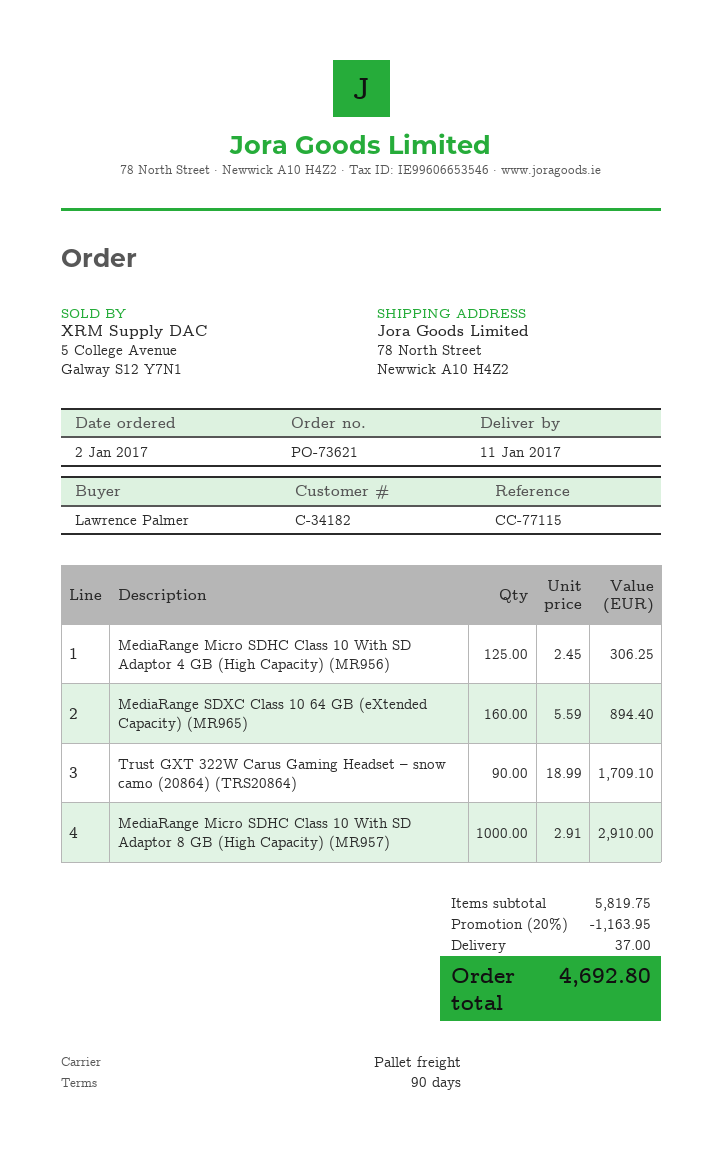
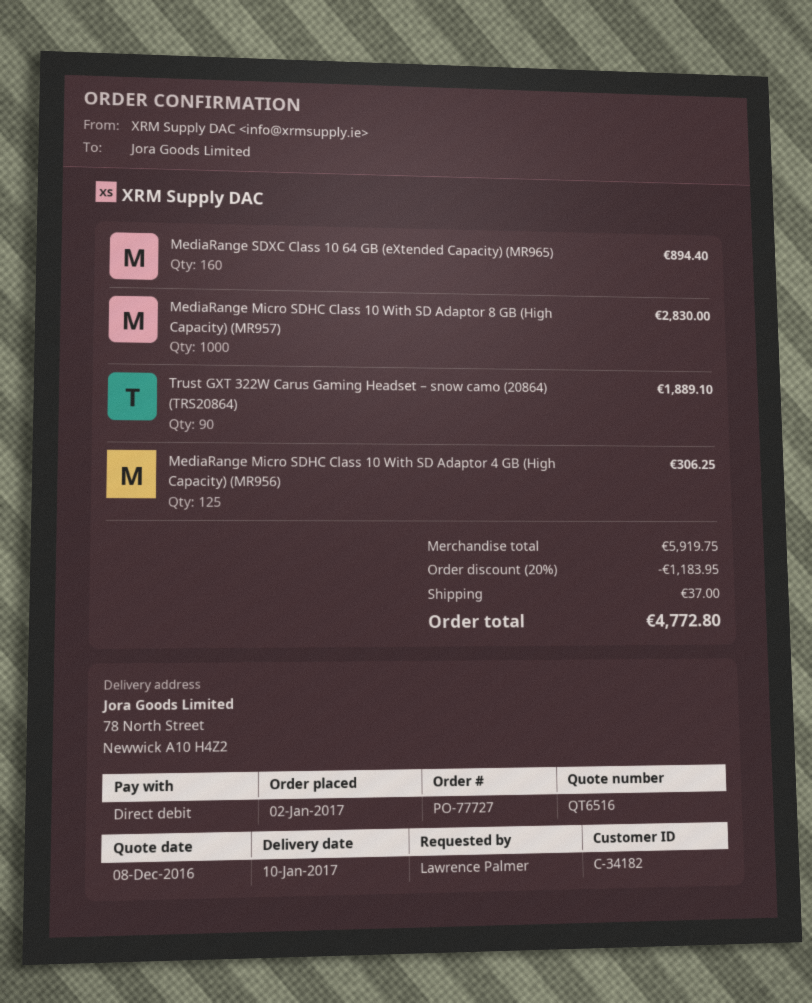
order number: PO-73621 -> PO-77727
delivery date: 2017-01-11 -> 2017-01-10
Trust GXT 322W Carus Gaming Headset – snow camo (20864) (TRS20864): 90 for 1709.10 -> 90 for 1889.10
MediaRange Micro SDHC Class 10 With SD Adaptor 8 GB (High Capacity) (MR957): 1000 for 2910.00 -> 1000 for 2830.00
subtotal: 5819.75 -> 5919.75
discount: 20% = 1163.95 -> 20% = 1183.95
total: 4692.80 -> 4772.80

